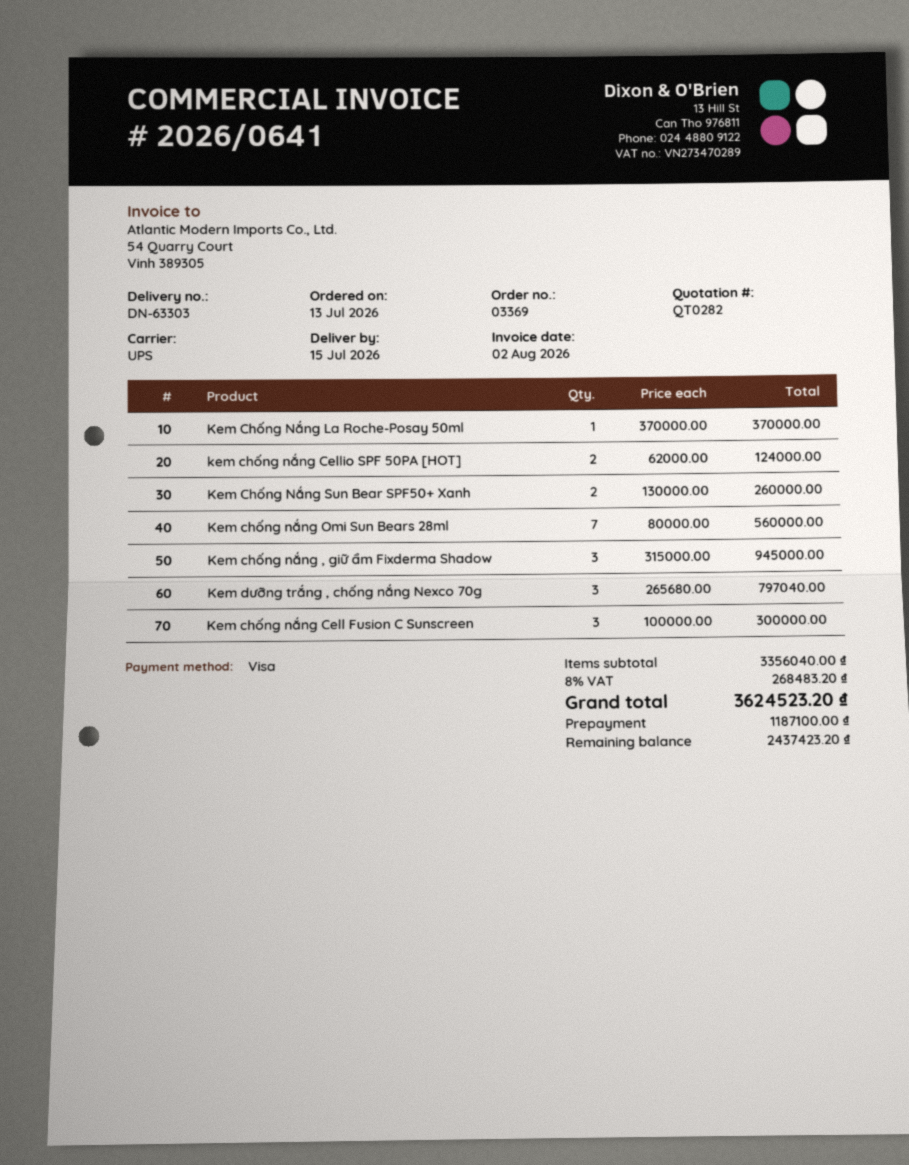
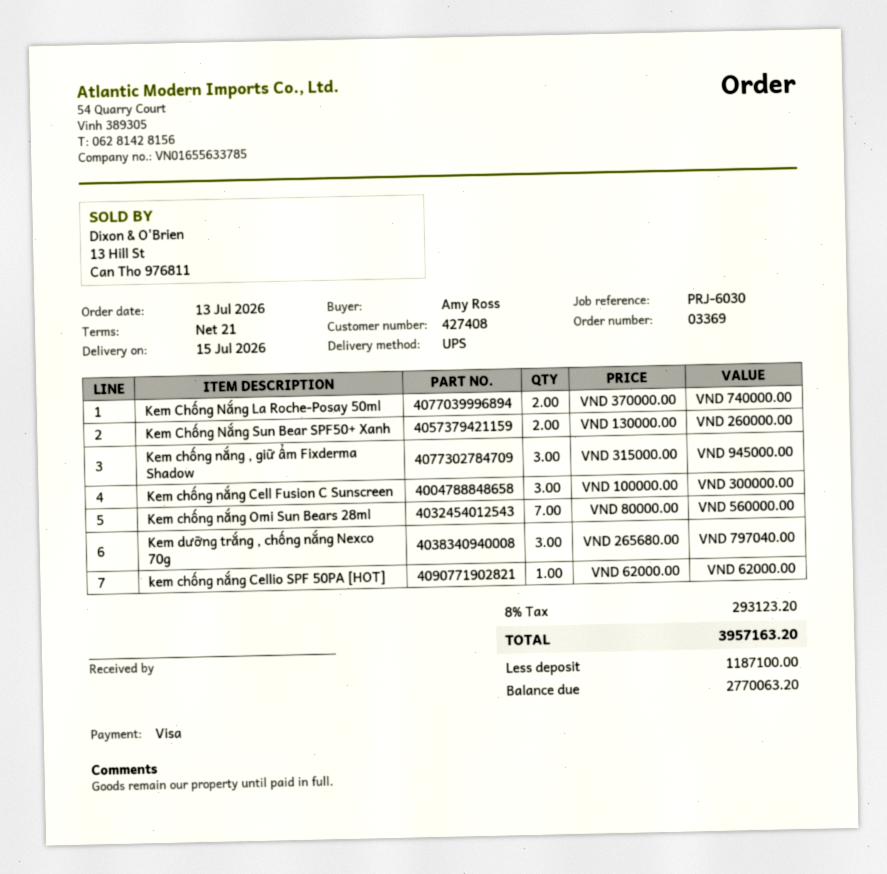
Kem Chống Nắng La Roche-Posay 50ml: 1 x 370000.00 = 370000.00 -> 2 x 370000.00 = 740000.00
kem chống nắng Cellio SPF 50PA [HOT]: 2 x 62000.00 = 124000.00 -> 1 x 62000.00 = 62000.00
tax: 8% = 268483.20 -> 8% = 293123.20
total: 3624523.20 -> 3957163.20
balance: 2437423.20 -> 2770063.20

